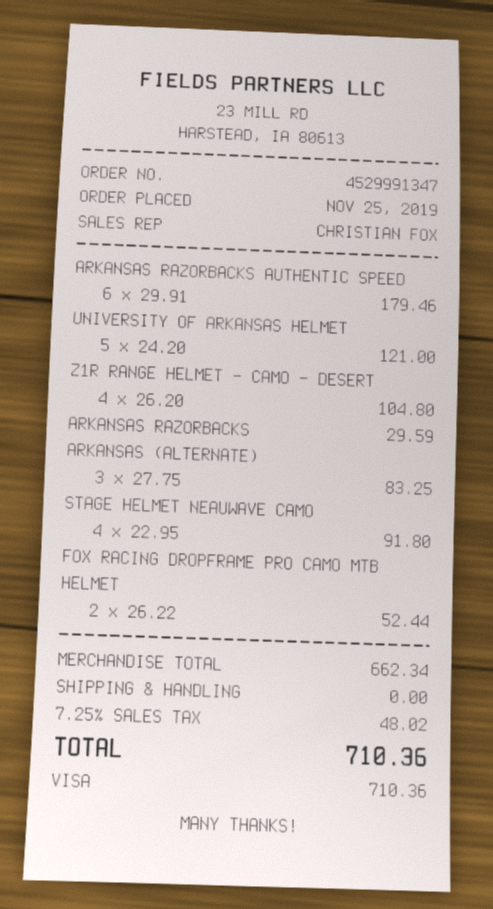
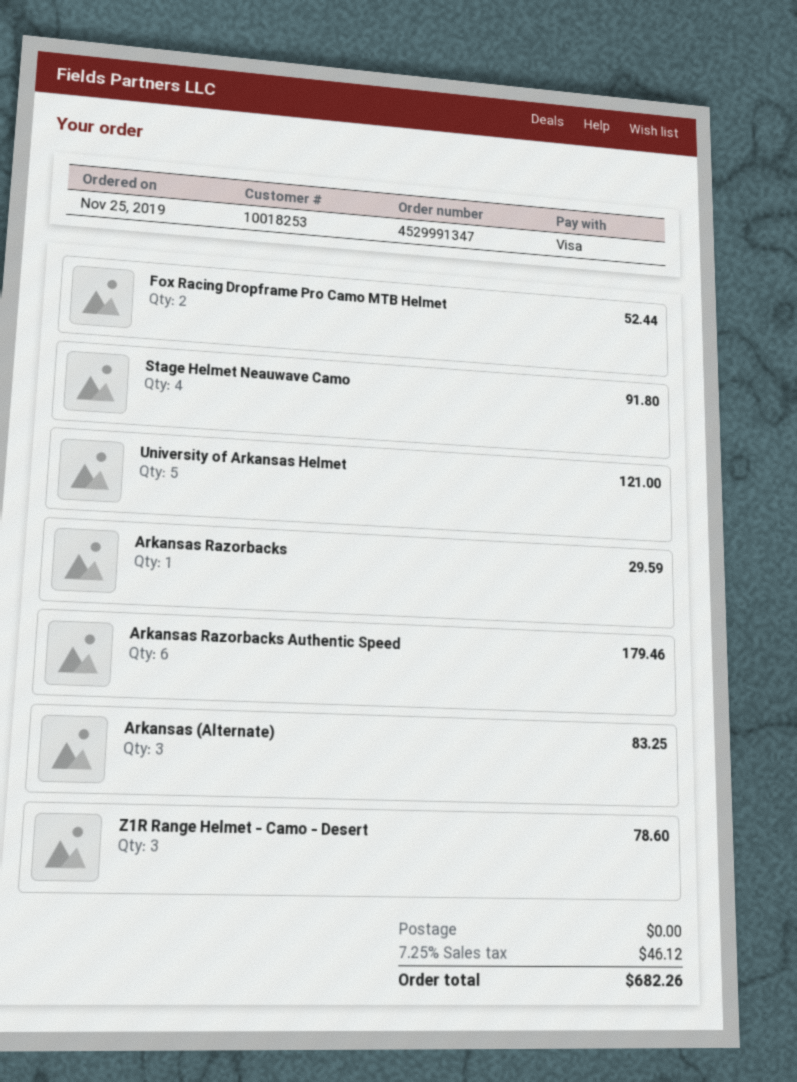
Z1R RANGE HELMET - CAMO - DESERT: 4 for 104.80 -> 3 for 78.60
tax: 7.25% = 48.02 -> 7.25% = 46.12
total: 710.36 -> 682.26

